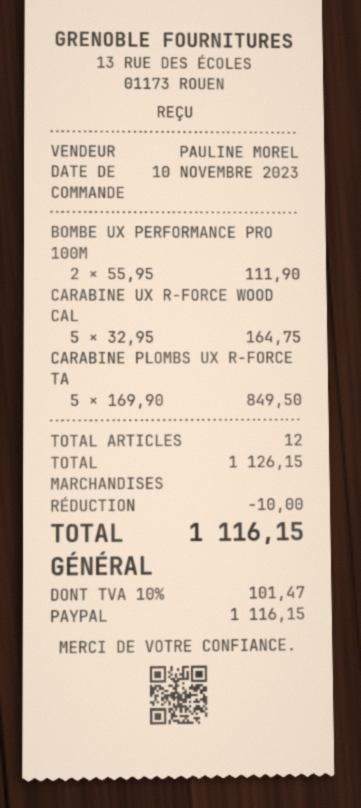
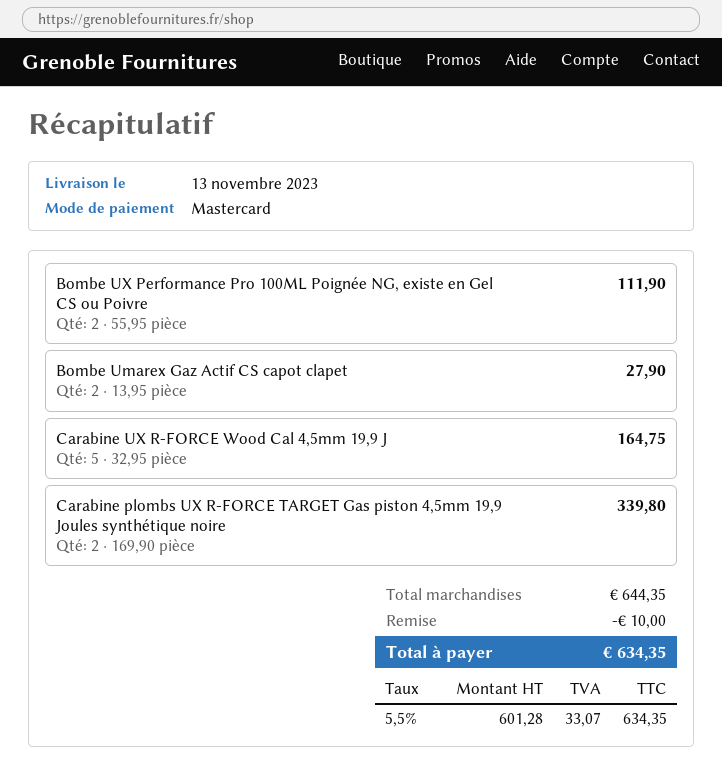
payment method: PayPal -> Mastercard
CARABINE PLOMBS UX R-FORCE TA: 5 x 169.90 = 849.50 -> 2 x 169.90 = 339.80
Bombe Umarex Gaz Actif CS capot clapet: none -> 2 x 13.95 = 27.90
subtotal: 1126.15 -> 644.35
tax: 10% = 101.47 -> 5.5% = 33.07
total: 1116.15 -> 634.35

